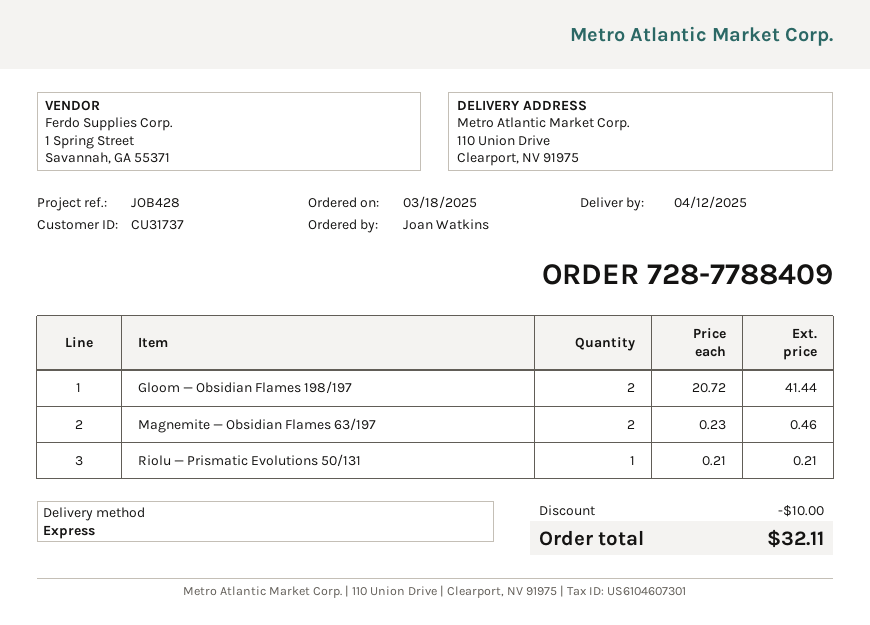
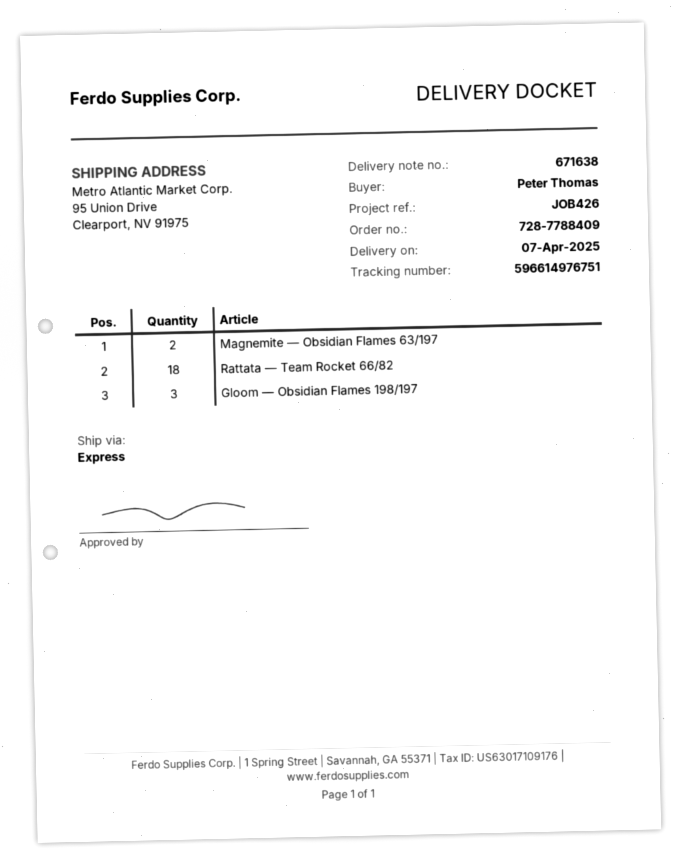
delivery date: 2025-04-12 -> 2025-04-07
reference: JOB428 -> JOB426
ordered by: Joan Watkins -> Peter Thomas
ship to: 110 Union Drive, Clearport, NV 91975 -> 95 Union Drive, Clearport, NV 91975
Gloom — Obsidian Flames 198/197: 2 -> 3
Riolu — Prismatic Evolutions 50/131: 1 -> none
Rattata — Team Rocket 66/82: none -> 18

